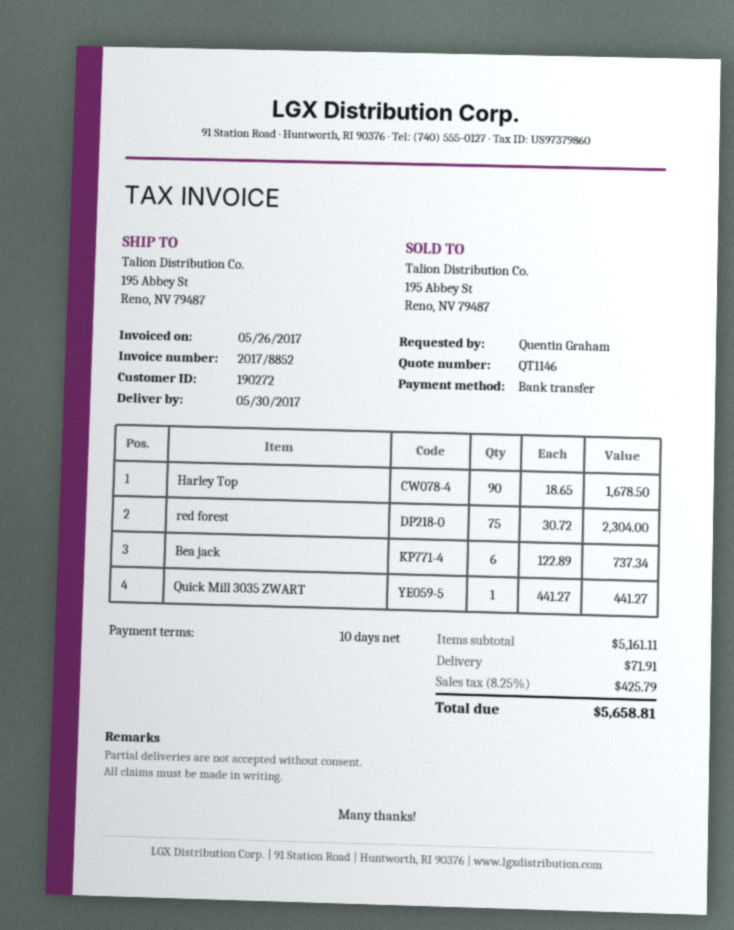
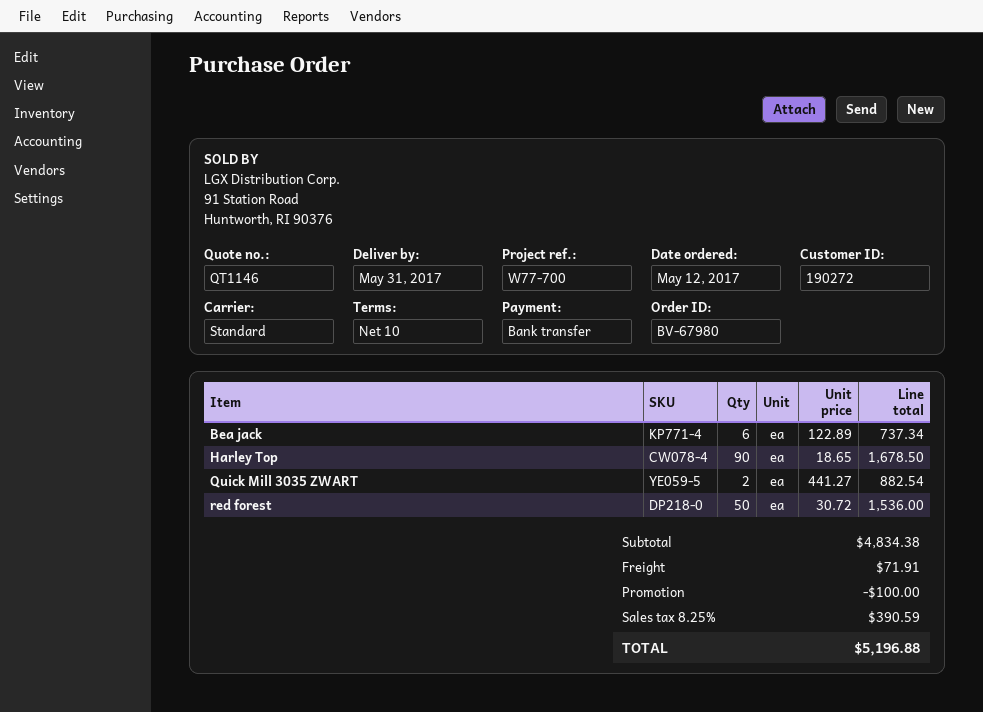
delivery date: 2017-05-30 -> 2017-05-31
red forest: 75 x 30.72 = 2304.00 -> 50 x 30.72 = 1536.00
Quick Mill 3035 ZWART: 1 x 441.27 = 441.27 -> 2 x 441.27 = 882.54
subtotal: 5161.11 -> 4834.38
discount: none -> 100.00
tax: 8.25% = 425.79 -> 8.25% = 390.59
total: 5658.81 -> 5196.88

